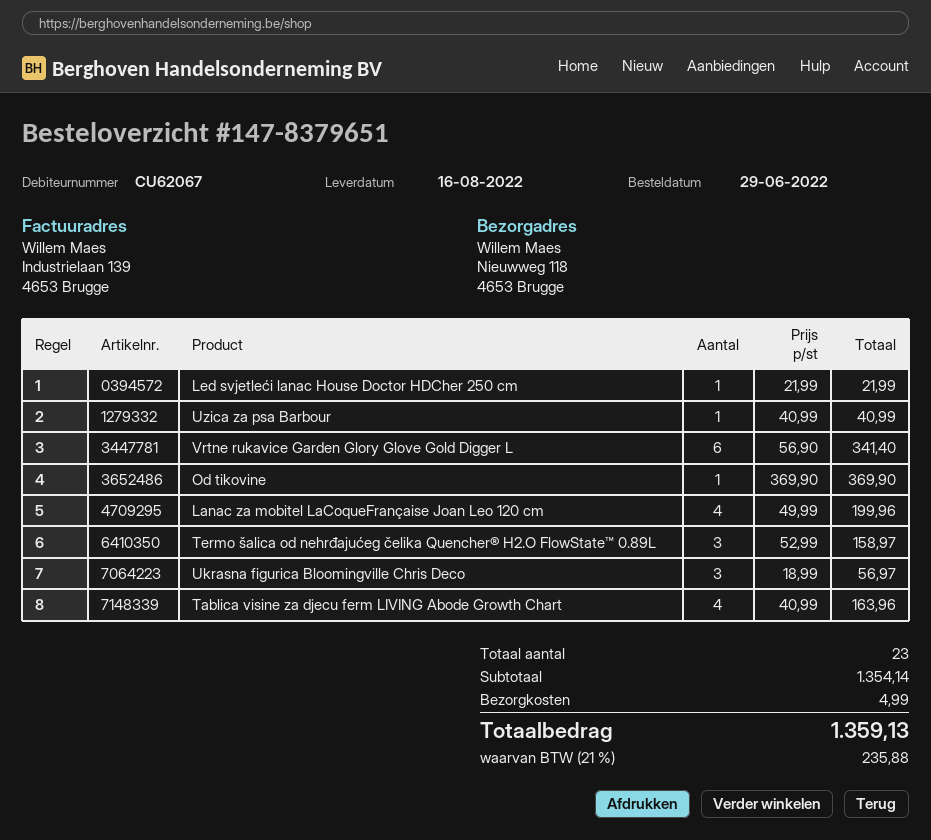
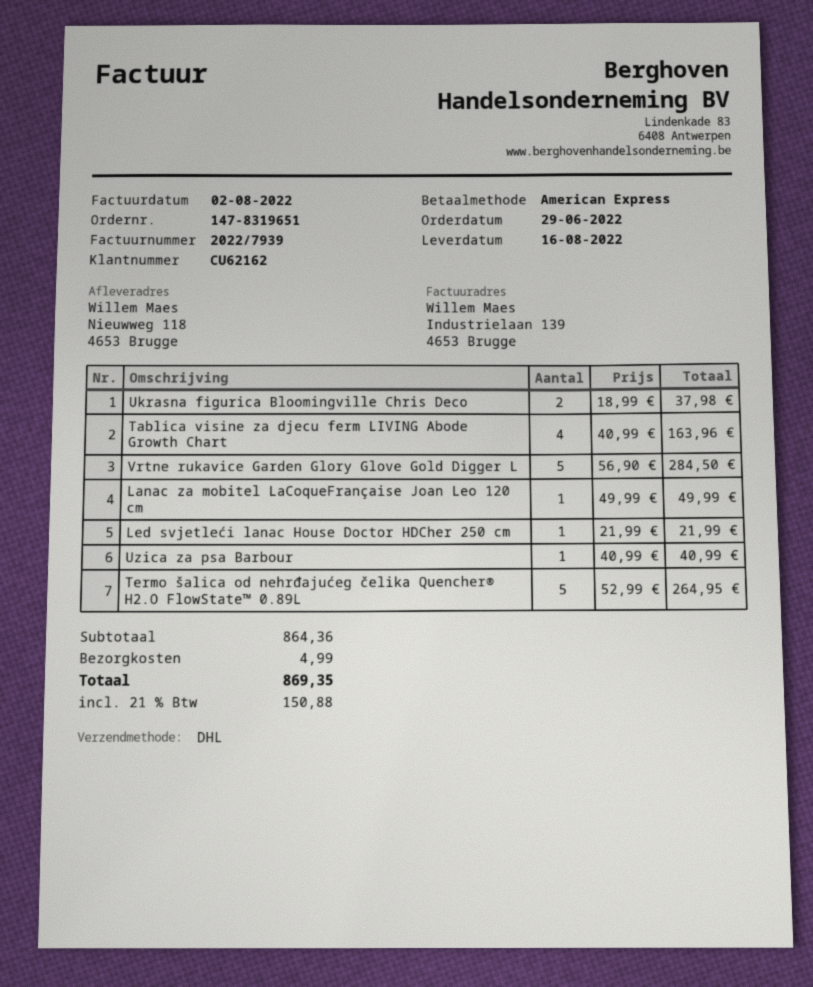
order number: 147-8379651 -> 147-8319651
customer number: CU62067 -> CU62162
Vrtne rukavice Garden Glory Glove Gold Digger L: 6 x 56.90 = 341.40 -> 5 x 56.90 = 284.50
Od tikovine: 1 x 369.90 = 369.90 -> none
Lanac za mobitel LaCoqueFrançaise Joan Leo 120 cm: 4 x 49.99 = 199.96 -> 1 x 49.99 = 49.99
Termo šalica od nehrđajućeg čelika Quencher® H2.O FlowState™ 0.89L: 3 x 52.99 = 158.97 -> 5 x 52.99 = 264.95
Ukrasna figurica Bloomingville Chris Deco: 3 x 18.99 = 56.97 -> 2 x 18.99 = 37.98
subtotal: 1354.14 -> 864.36
tax: 21% = 235.88 -> 21% = 150.88
total: 1359.13 -> 869.35

